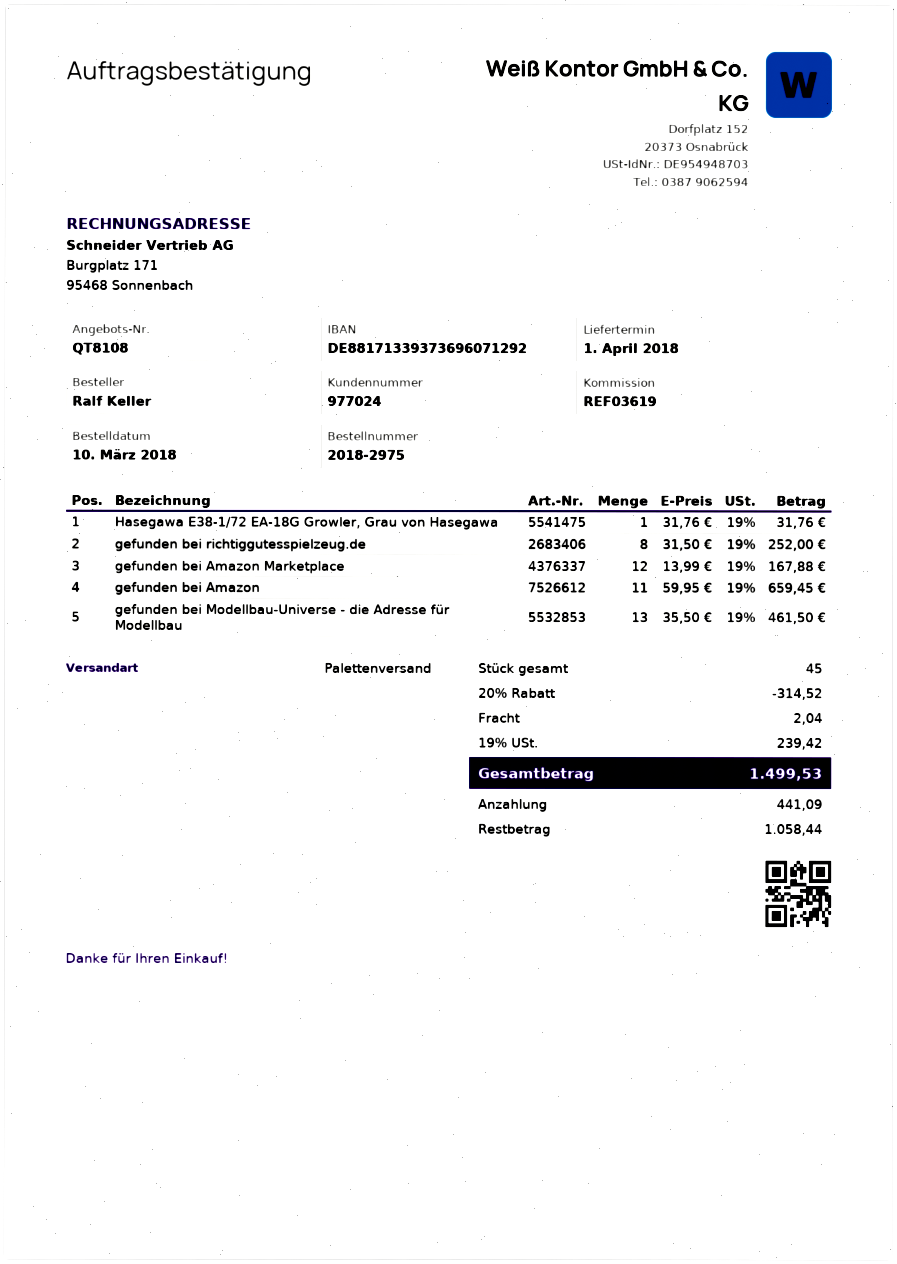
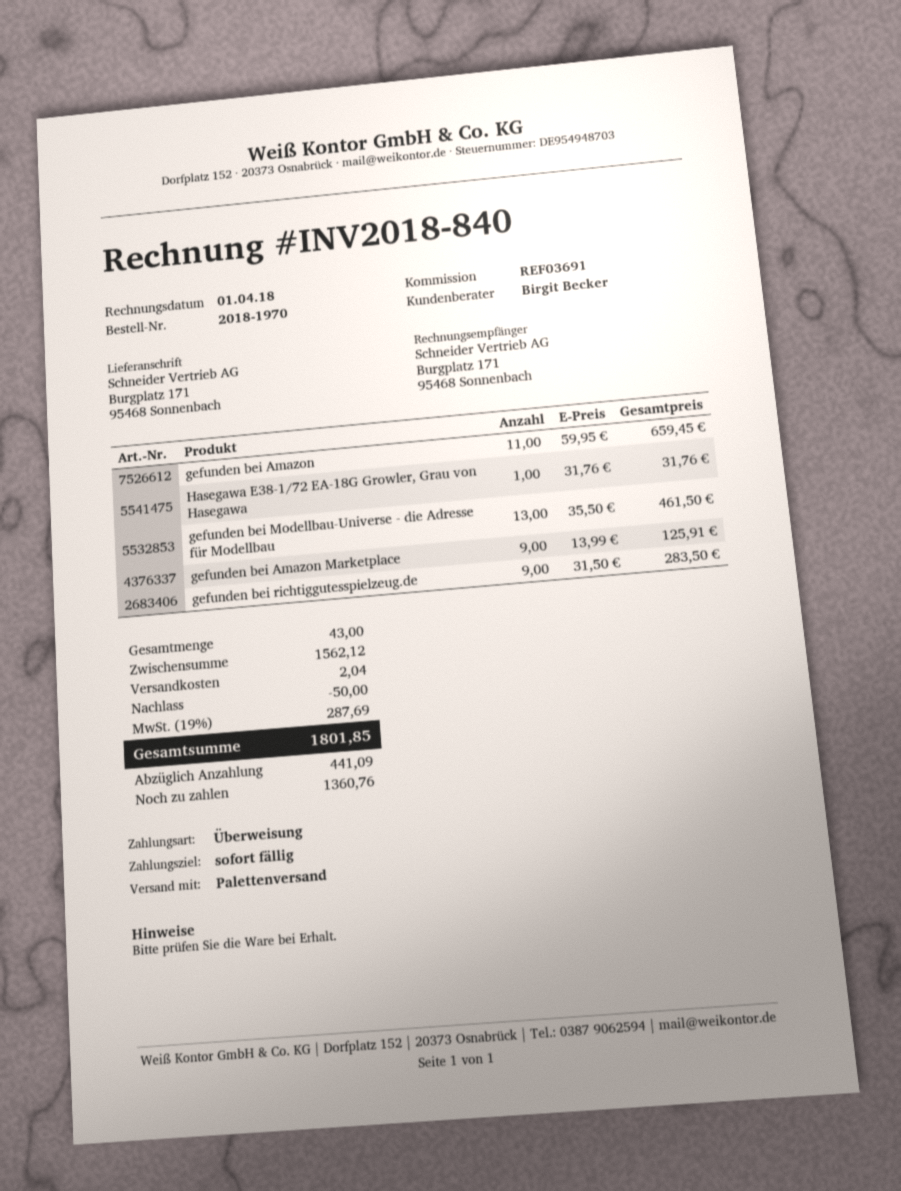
order number: 2018-2975 -> 2018-1970
reference: REF03619 -> REF03691
gefunden bei richtiggutesspielzeug.de: 8 x 31.50 = 252.00 -> 9 x 31.50 = 283.50
gefunden bei Amazon Marketplace: 12 x 13.99 = 167.88 -> 9 x 13.99 = 125.91
total quantity: 45 -> 43
discount: 314.52 -> 50.00
tax: 19% = 239.42 -> 19% = 287.69
total: 1499.53 -> 1801.85
balance: 1058.44 -> 1360.76

